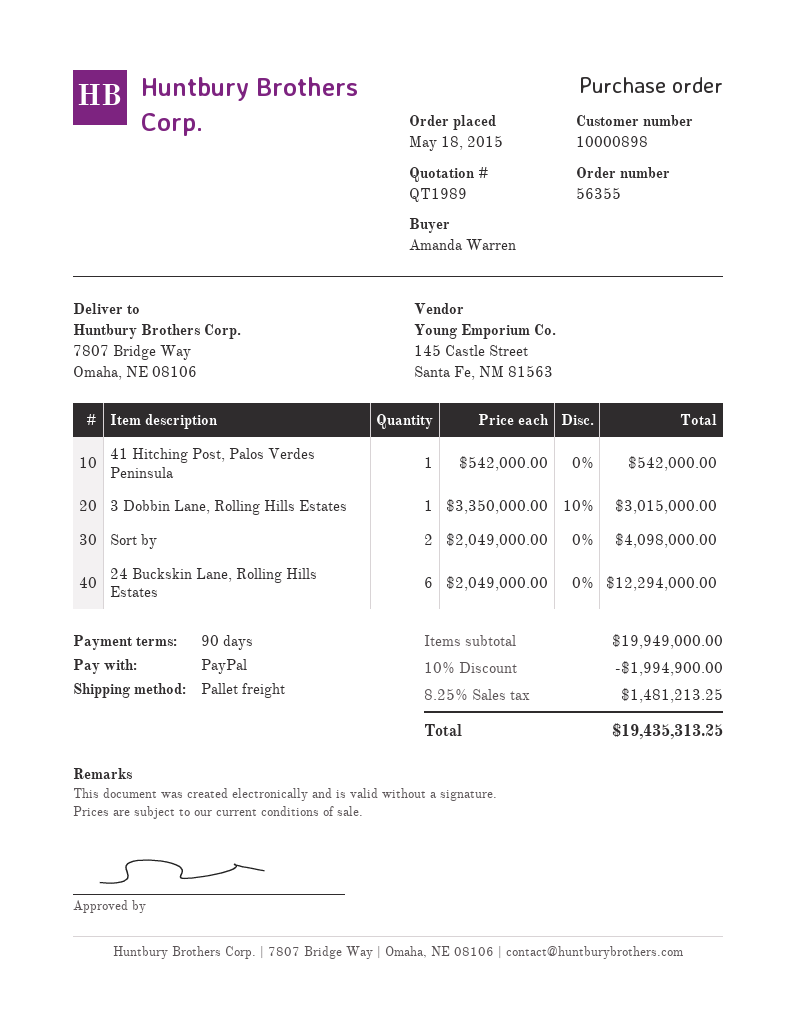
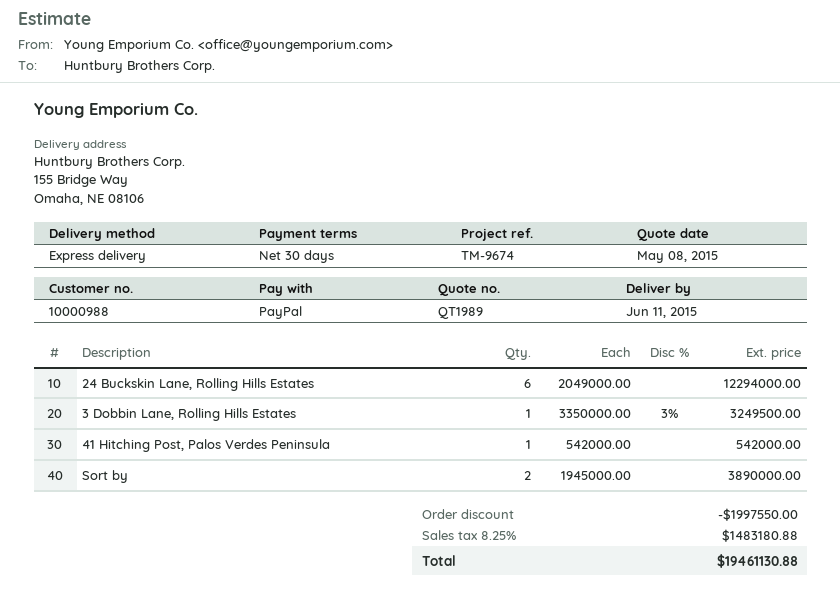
payment terms: 90 days -> 30 days
customer number: 10000898 -> 10000988
shipping method: pallet freight -> express
ship to: 7807 Bridge Way, Omaha, NE 08106 -> 155 Bridge Way, Omaha, NE 08106
3 Dobbin Lane, Rolling Hills Estates: 1 x 3350000.00 - 10% = 3015000.00 -> 1 x 3350000.00 - 3% = 3249500.00
Sort by: 2 x 2049000.00 = 4098000.00 -> 2 x 1945000.00 = 3890000.00
discount: 1994900.00 -> 1997550.00
tax: 8.25% = 1481213.25 -> 8.25% = 1483180.88
total: 19435313.25 -> 19461130.88

